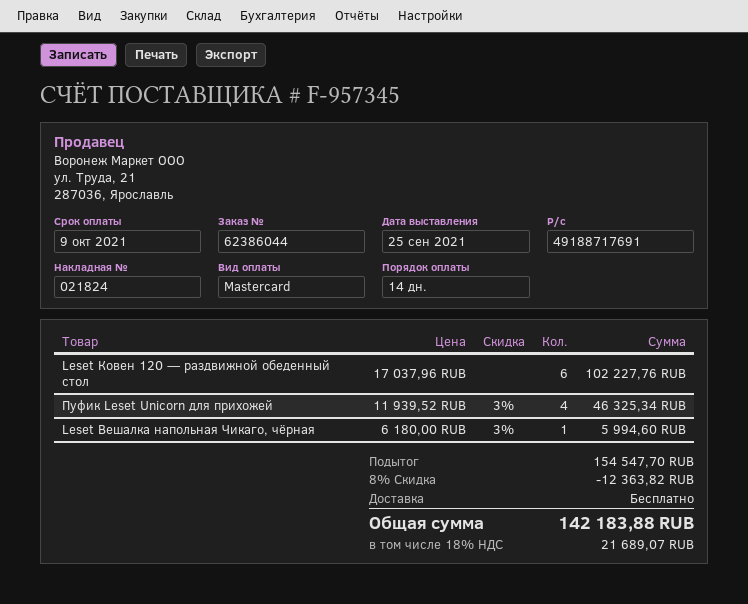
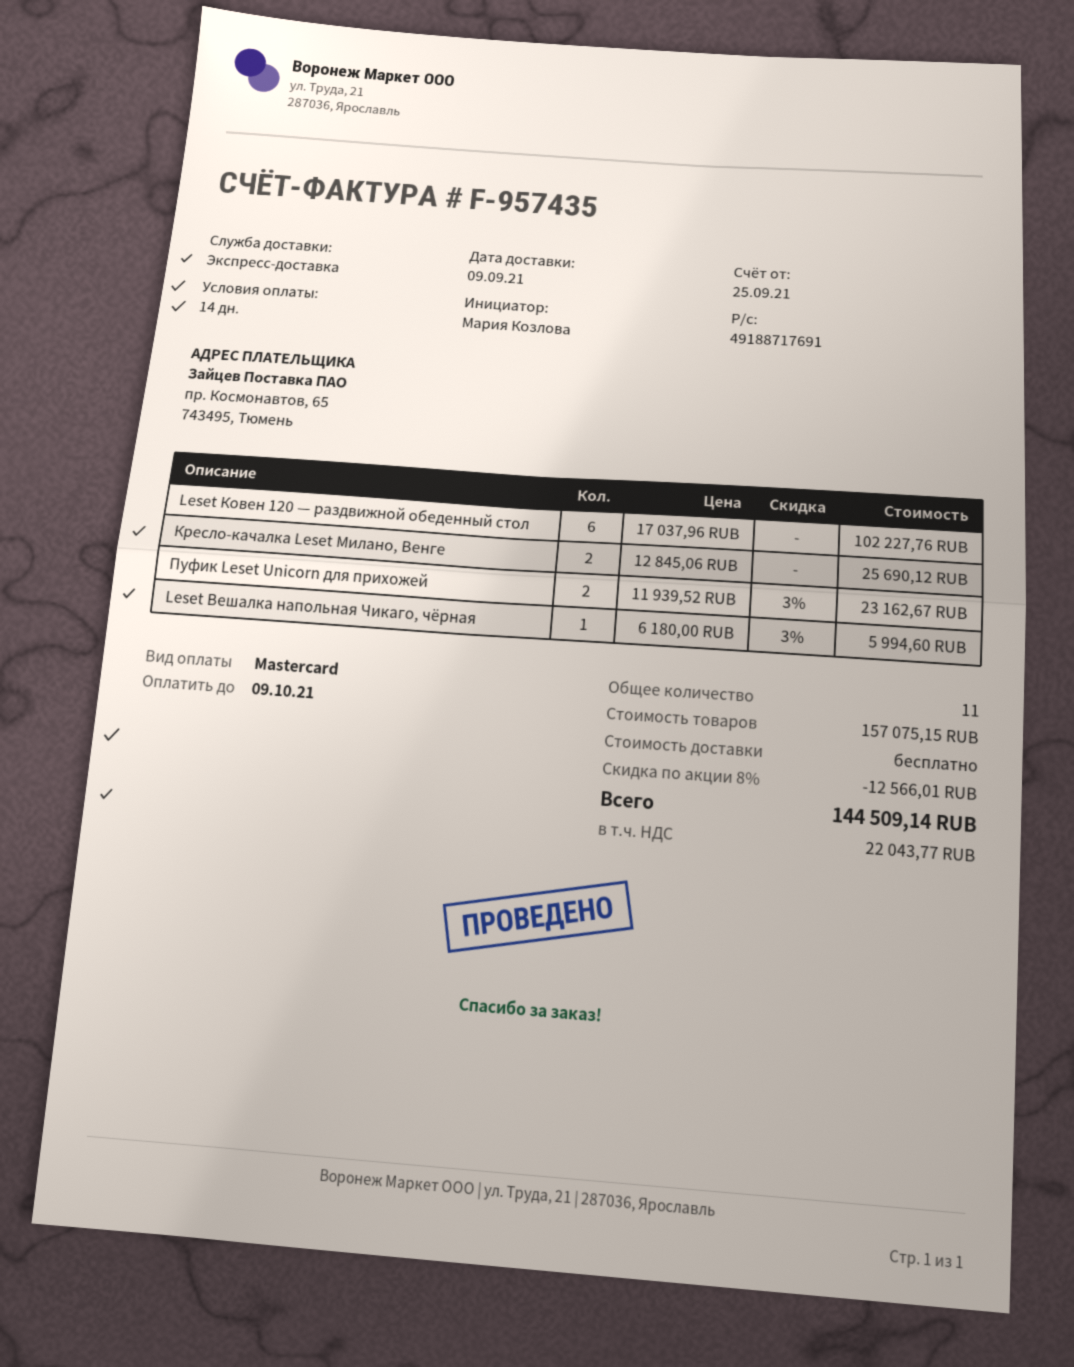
invoice number: F-957345 -> F-957435
Пуфик Leset Unicorn для прихожей: 4 x 11939.52 - 3% = 46325.34 -> 2 x 11939.52 - 3% = 23162.67
Кресло-качалка Leset Милано, Венге: none -> 2 x 12845.06 = 25690.12
subtotal: 154547.70 -> 157075.15
discount: 8% = 12363.82 -> 8% = 12566.01
tax: 21689.07 -> 22043.77
total: 142183.88 -> 144509.14

